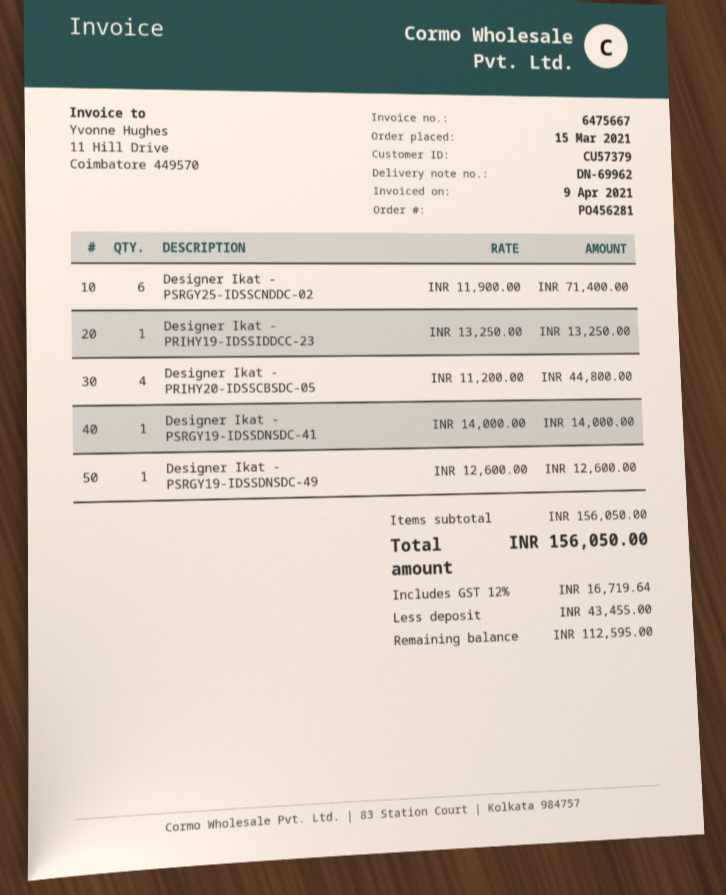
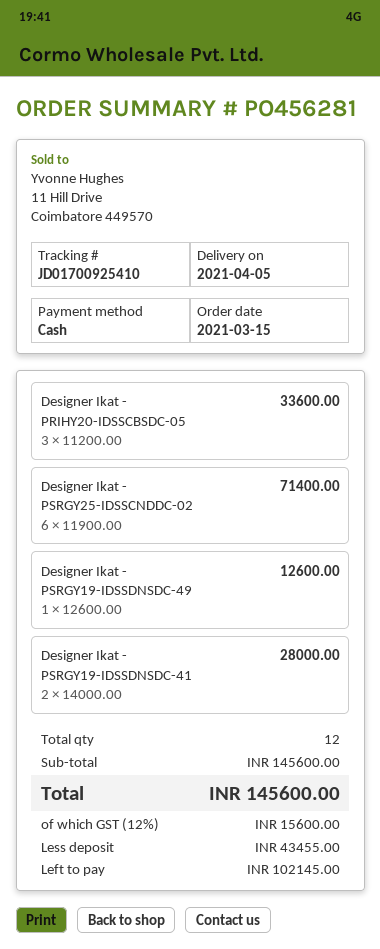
Designer Ikat - PRIHY19-IDSSIDDCC-23: 1 x 13250.00 = 13250.00 -> none
Designer Ikat - PRIHY20-IDSSCBSDC-05: 4 x 11200.00 = 44800.00 -> 3 x 11200.00 = 33600.00
Designer Ikat - PSRGY19-IDSSDNSDC-41: 1 x 14000.00 = 14000.00 -> 2 x 14000.00 = 28000.00
subtotal: 156050.00 -> 145600.00
tax: 12% = 16719.64 -> 12% = 15600.00
total: 156050.00 -> 145600.00
balance: 112595.00 -> 102145.00

